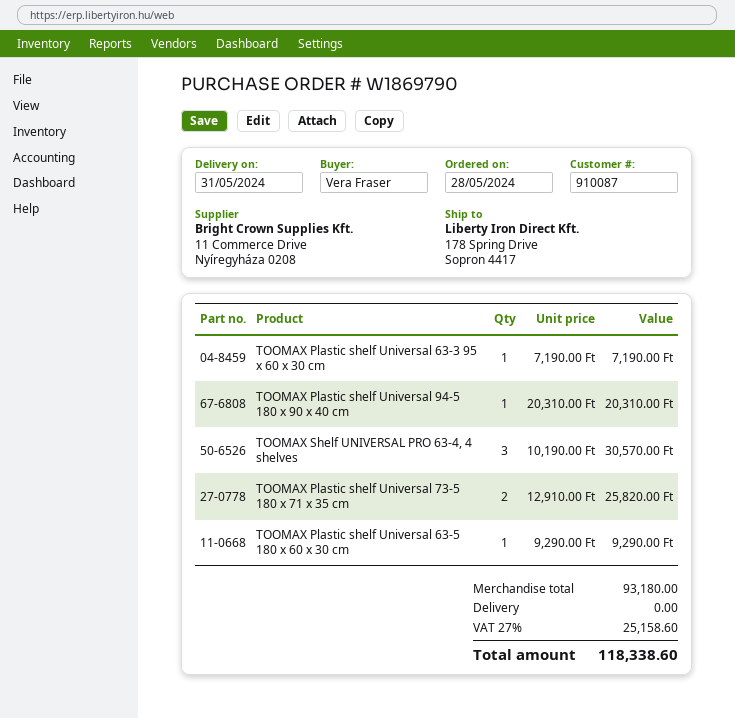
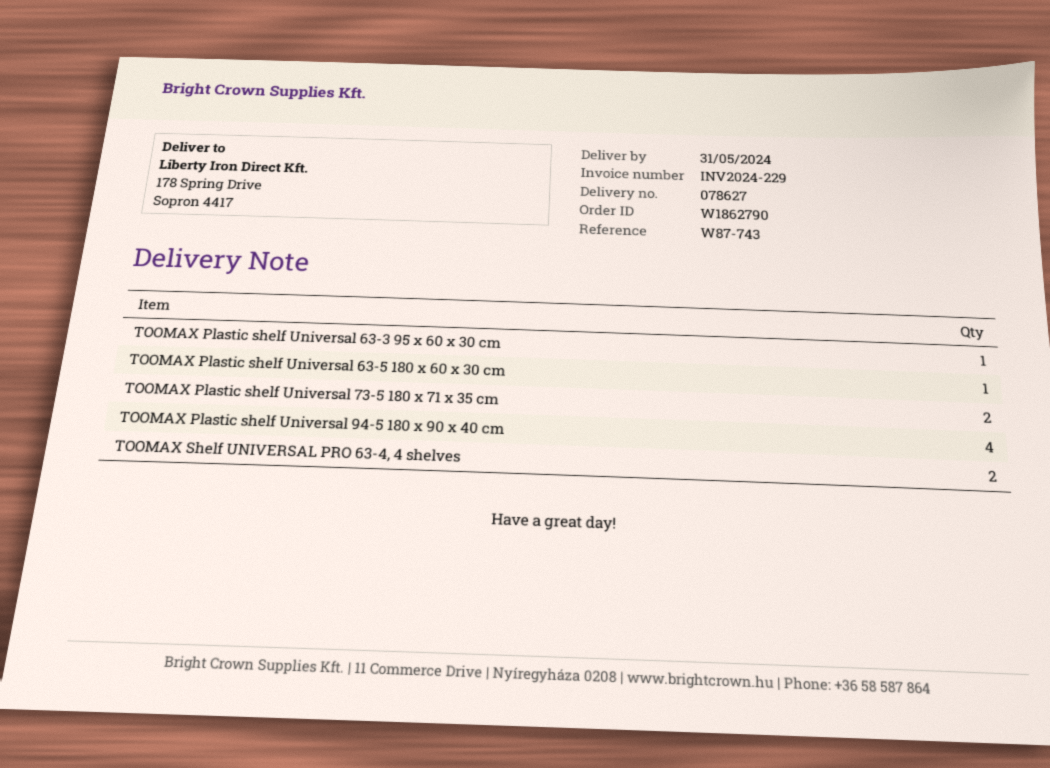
order number: W1869790 -> W1862790
TOOMAX Plastic shelf Universal 94-5 180 x 90 x 40 cm: 1 -> 4
TOOMAX Shelf UNIVERSAL PRO 63-4, 4 shelves: 3 -> 2

